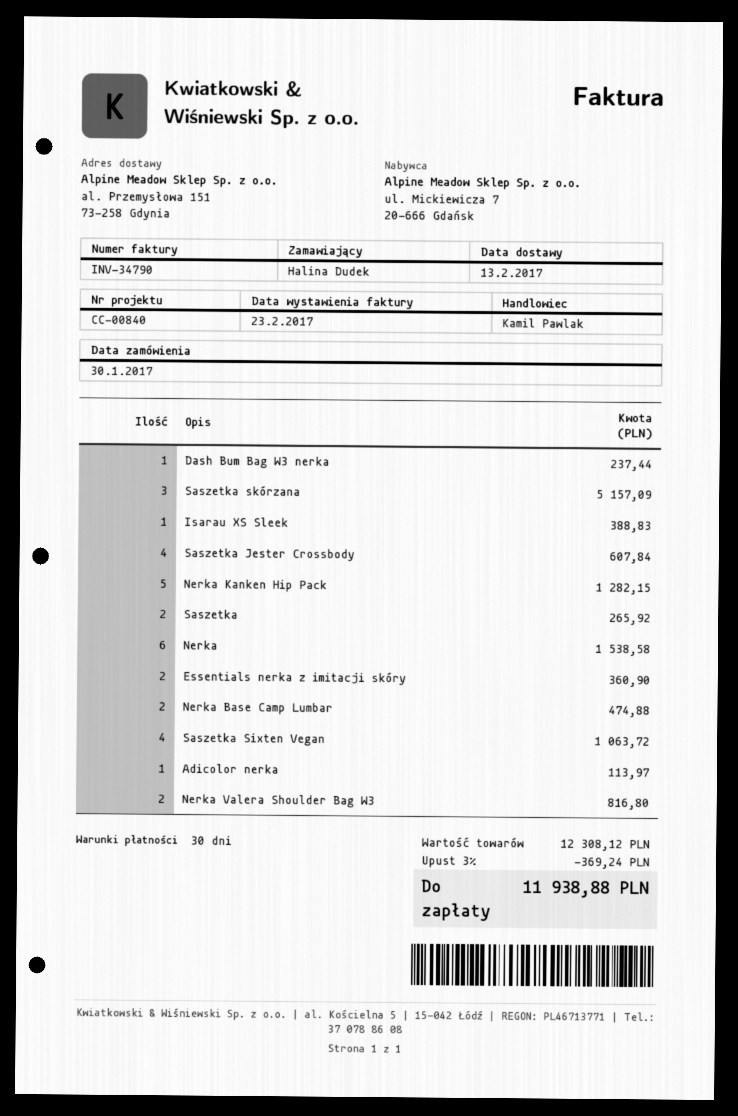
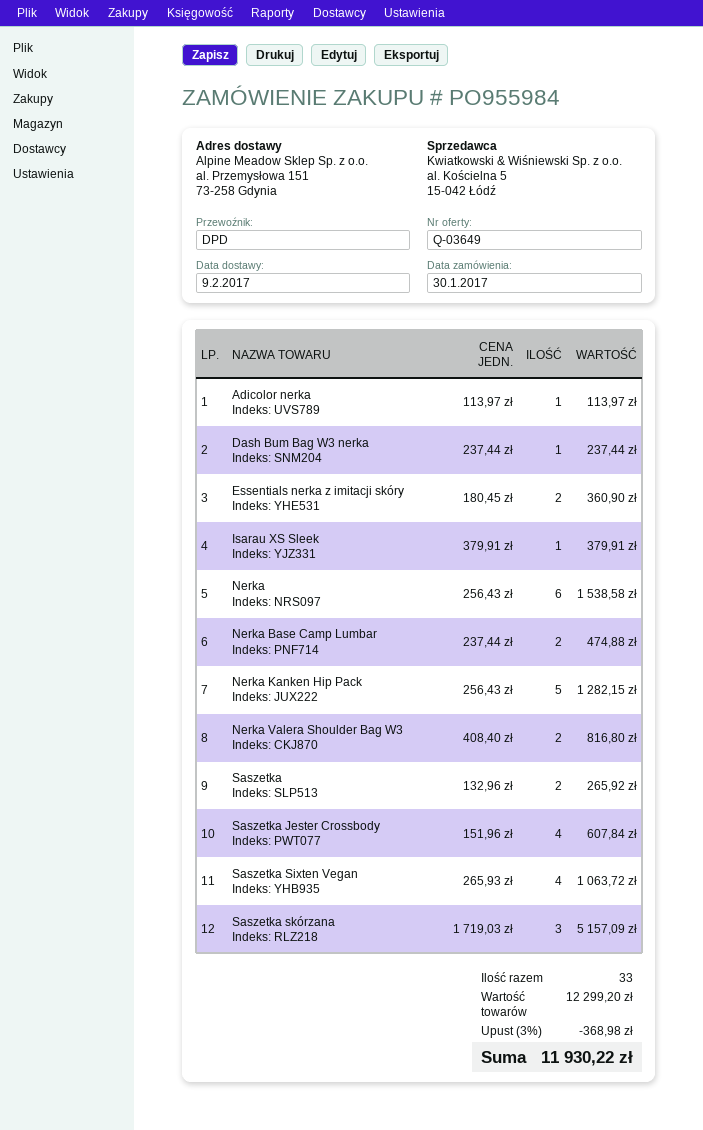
delivery date: 2017-02-13 -> 2017-02-09
Isarau XS Sleek: 1 for 388.83 -> 1 for 379.91
subtotal: 12308.12 -> 12299.20
discount: 3% = 369.24 -> 3% = 368.98
total: 11938.88 -> 11930.22

